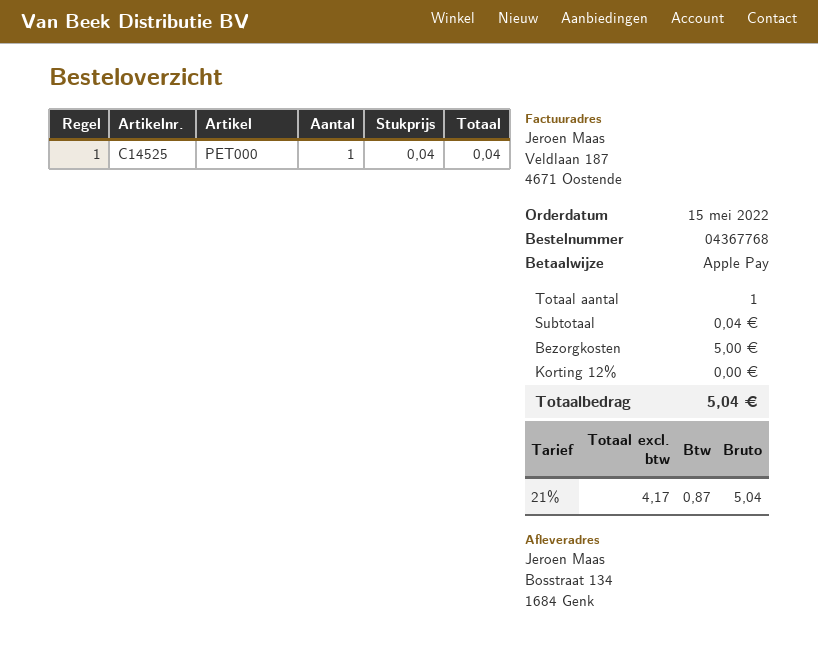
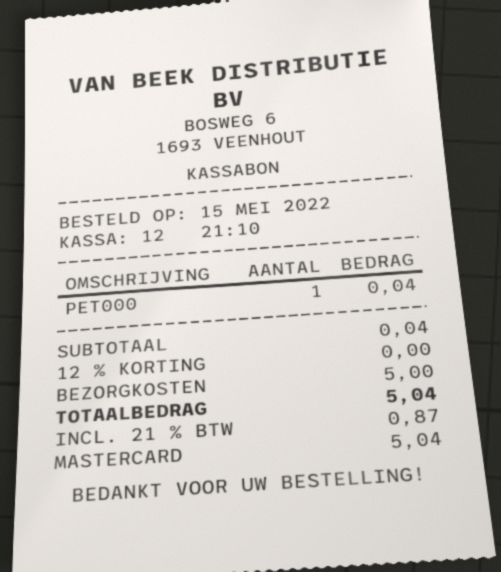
payment method: Apple Pay -> Mastercard

